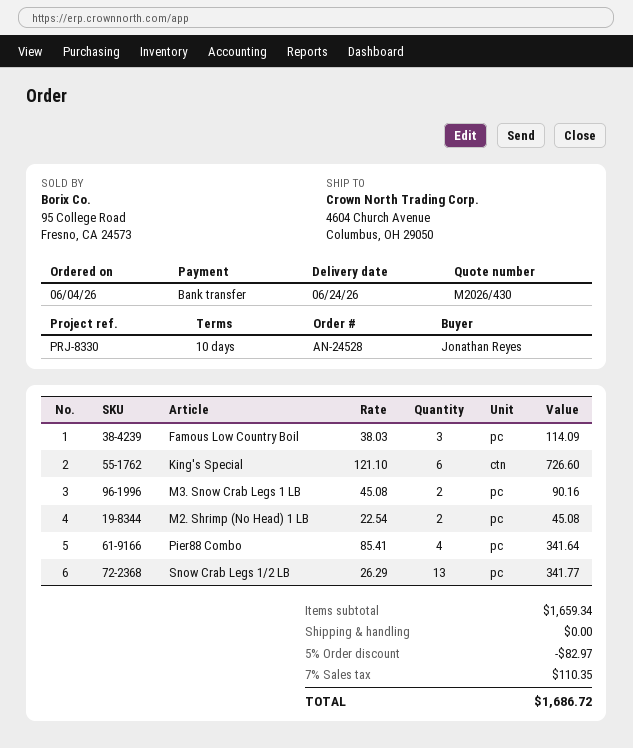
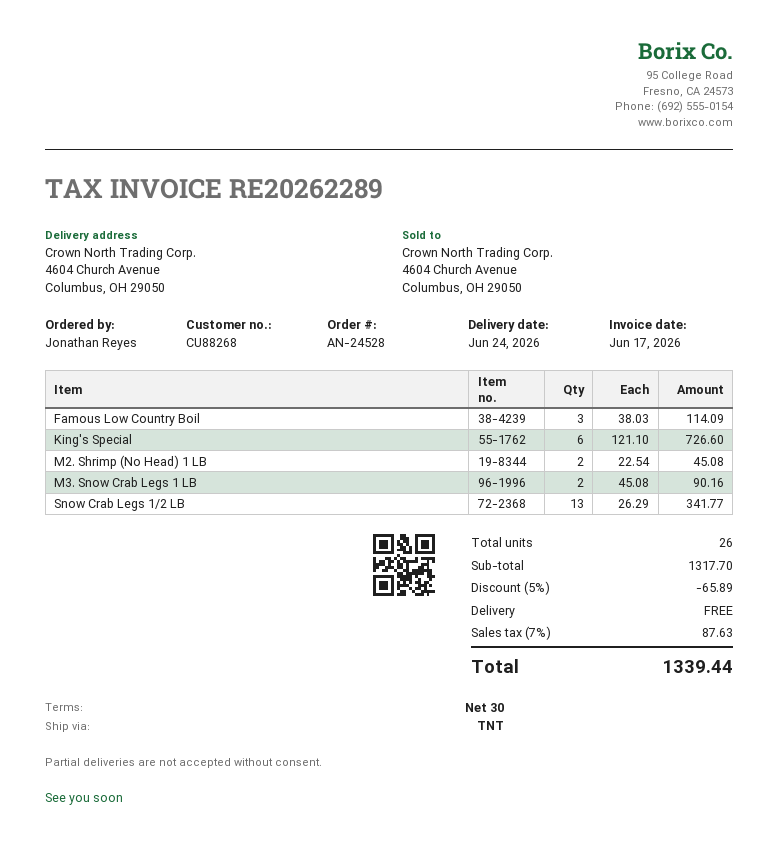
payment terms: 10 days -> 30 days
Pier88 Combo: 4 x 85.41 = 341.64 -> none
subtotal: 1659.34 -> 1317.70
discount: 5% = 82.97 -> 5% = 65.89
tax: 7% = 110.35 -> 7% = 87.63
total: 1686.72 -> 1339.44

